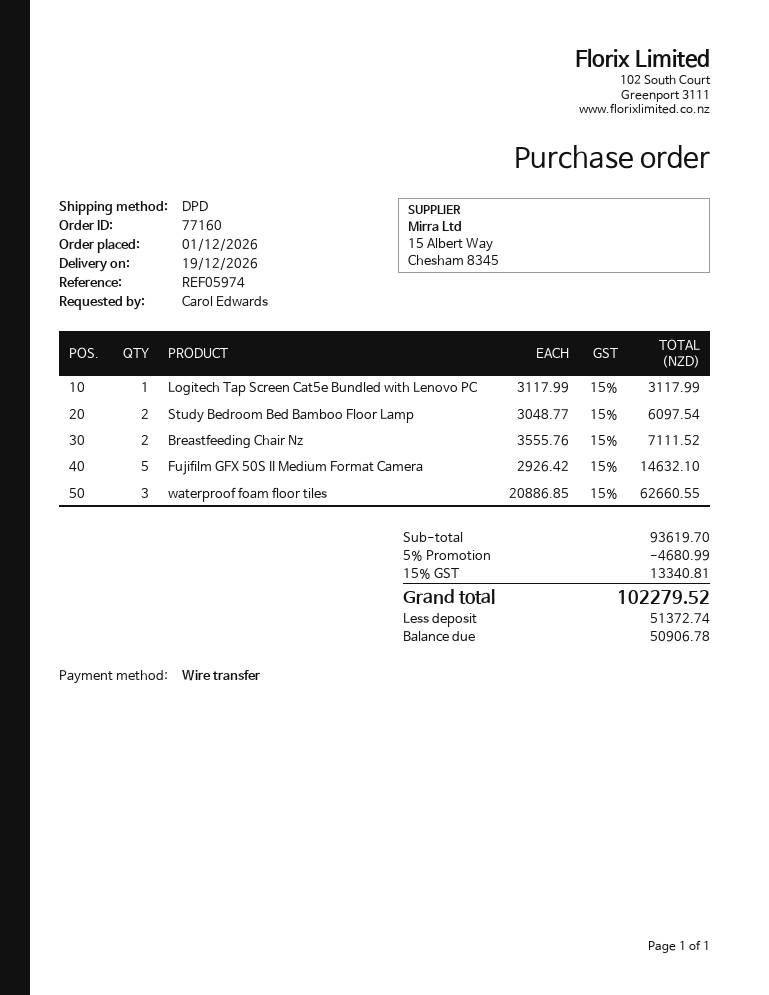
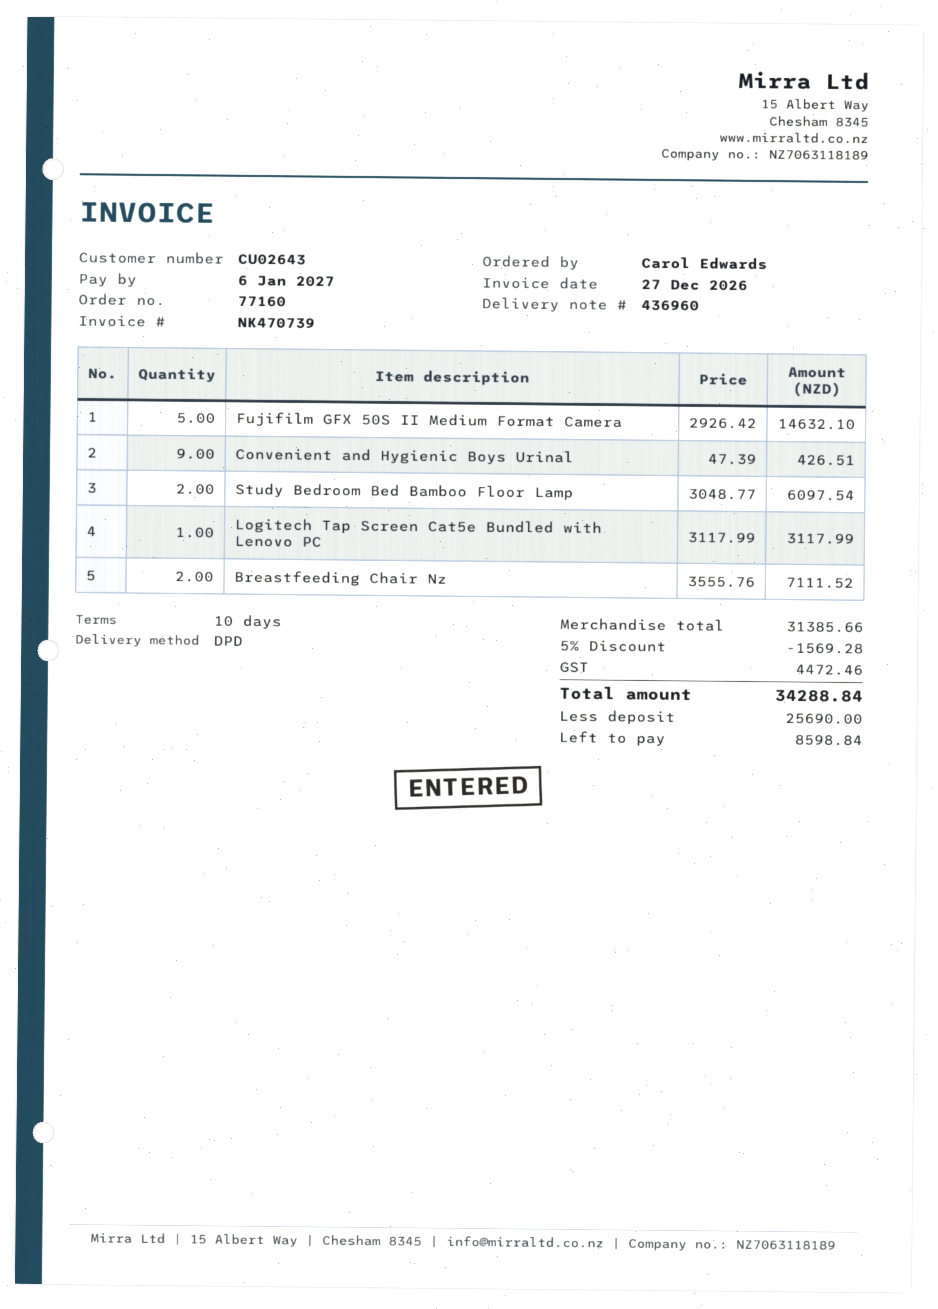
waterproof foam floor tiles: 3 x 20886.85 = 62660.55 -> none
Convenient and Hygienic Boys Urinal: none -> 9 x 47.39 = 426.51
subtotal: 93619.70 -> 31385.66
discount: 5% = 4680.99 -> 5% = 1569.28
tax: 13340.81 -> 4472.46
total: 102279.52 -> 34288.84
deposit: 51372.74 -> 25690.00
balance: 50906.78 -> 8598.84

